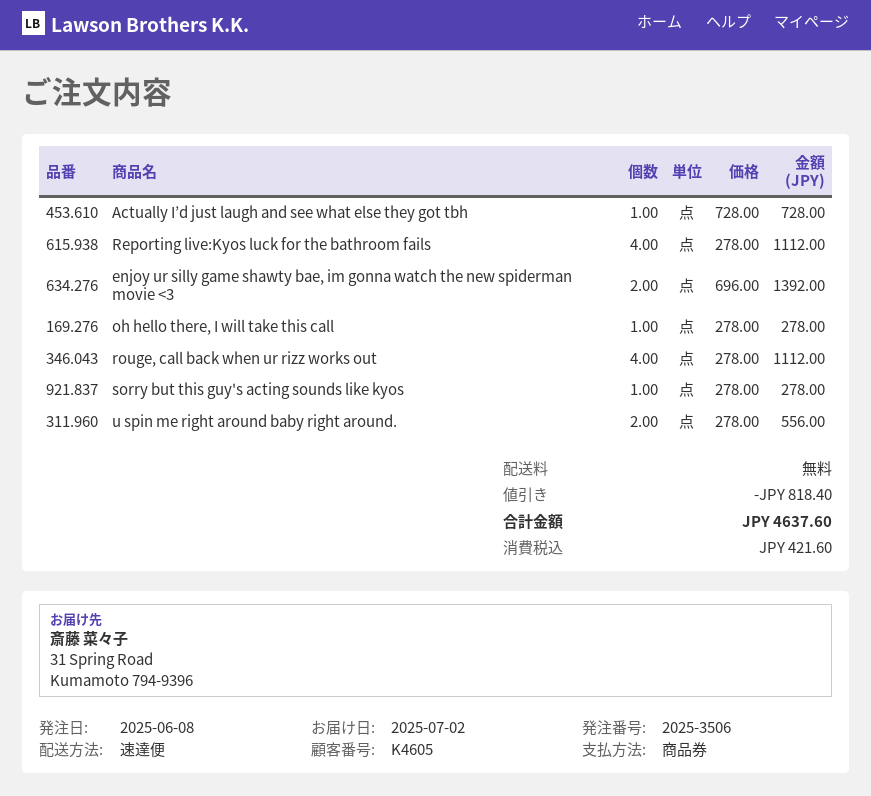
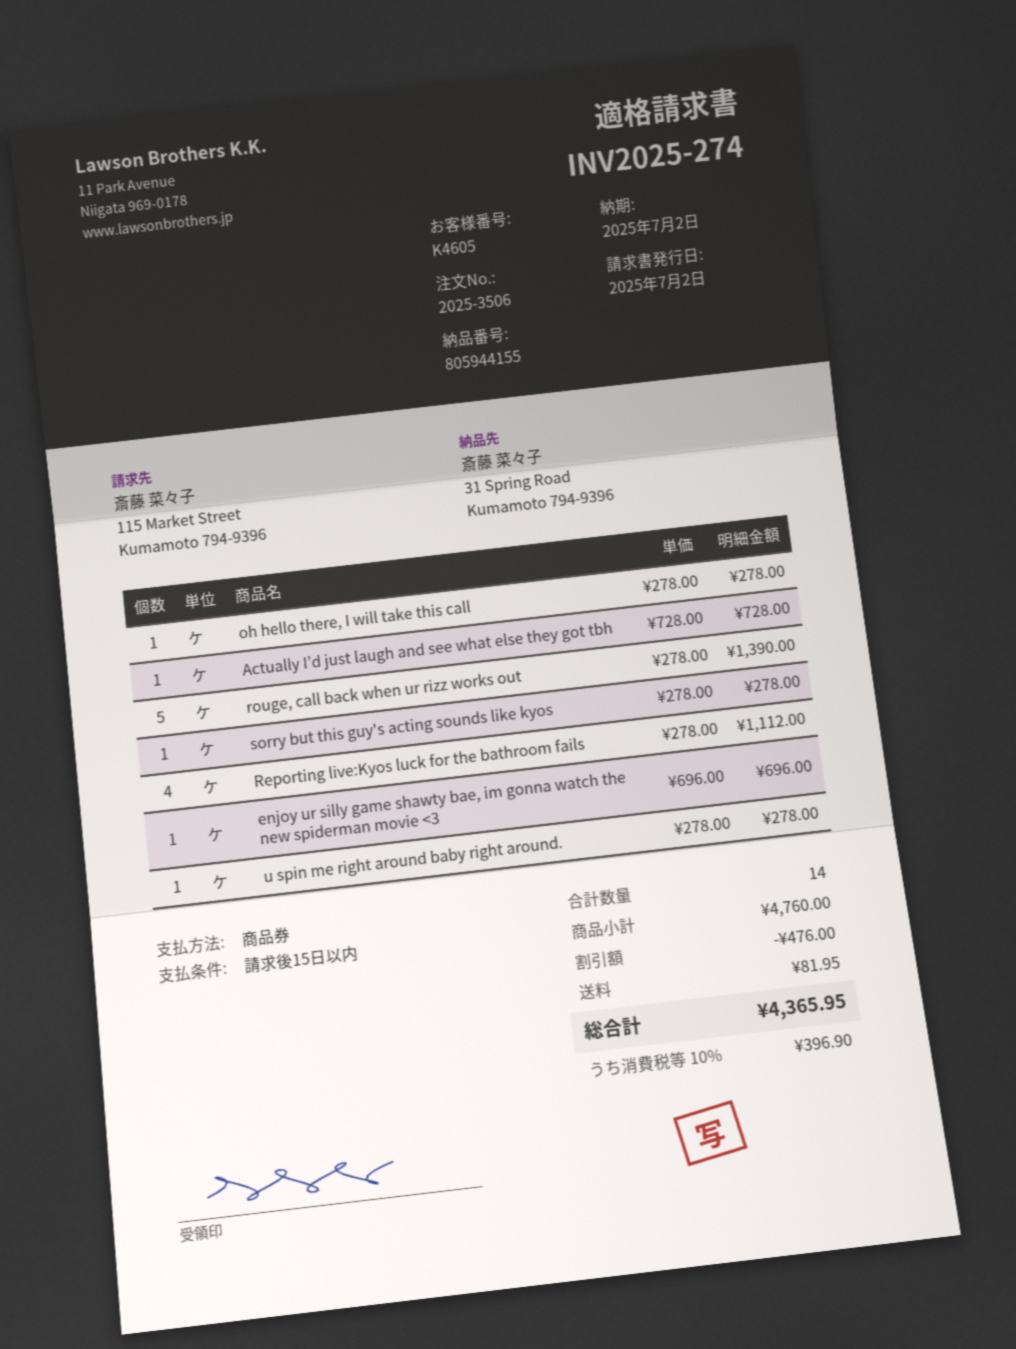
enjoy ur silly game shawty bae, im gonna watch the new spiderman movie <3: 2 x 696.00 = 1392.00 -> 1 x 696.00 = 696.00
rouge, call back when ur rizz works out: 4 x 278.00 = 1112.00 -> 5 x 278.00 = 1390.00
u spin me right around baby right around.: 2 x 278.00 = 556.00 -> 1 x 278.00 = 278.00
discount: 818.40 -> 476.00
shipping: 0.00 -> 81.95
tax: 421.60 -> 396.90
total: 4637.60 -> 4365.95

